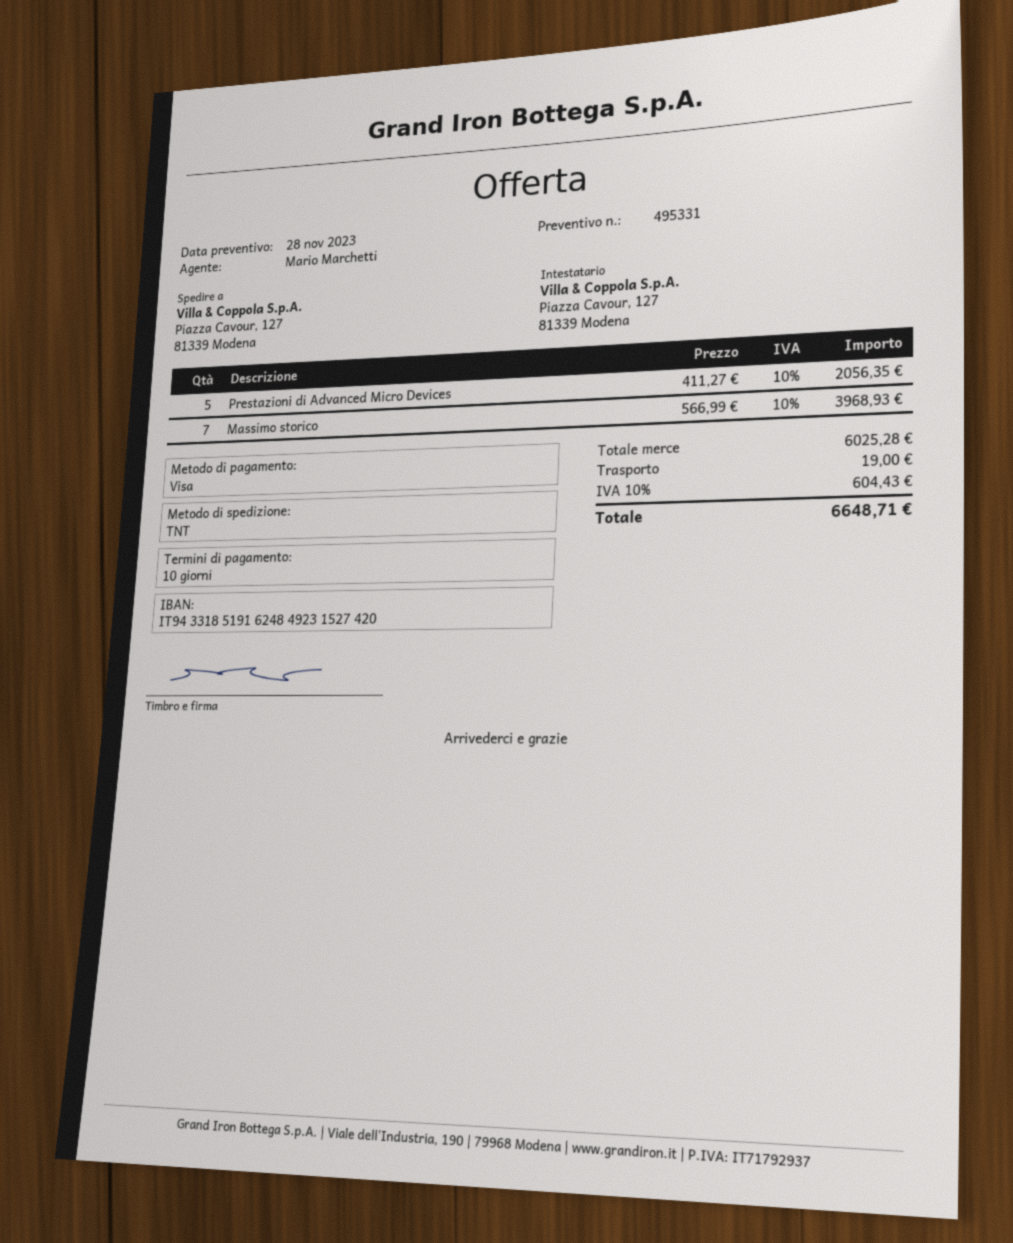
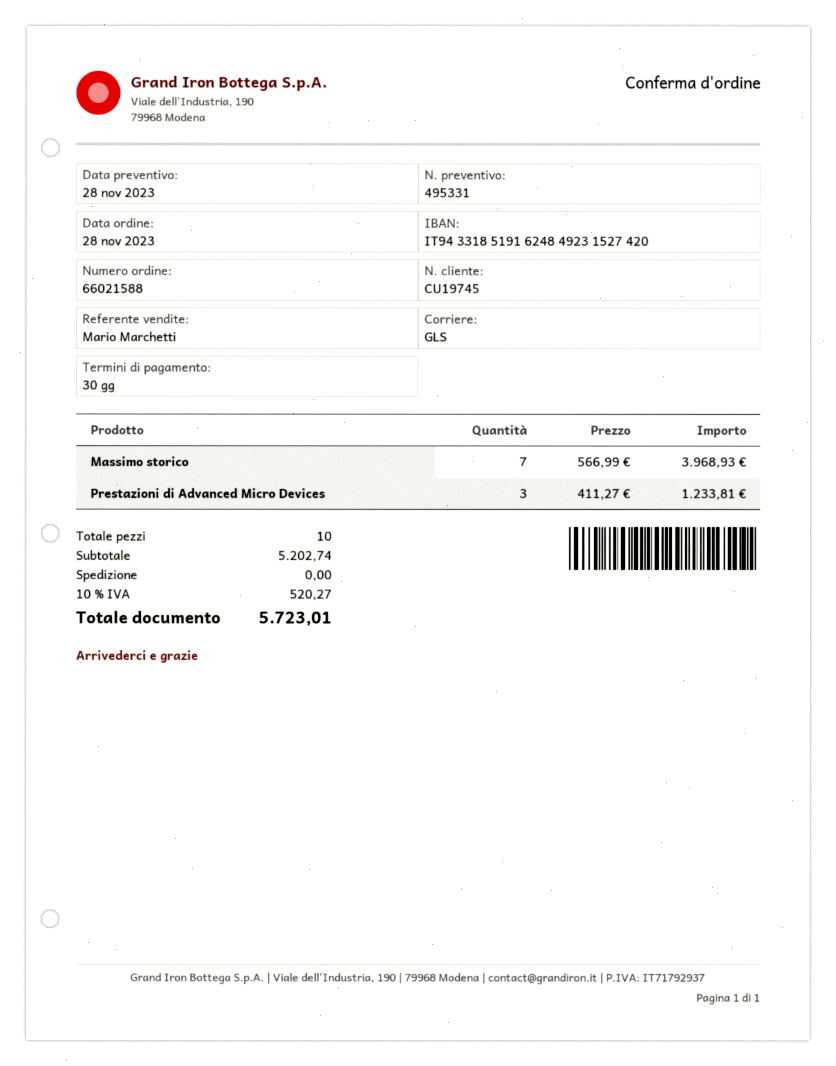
payment terms: 10 days -> 30 days
shipping method: TNT -> GLS
Prestazioni di Advanced Micro Devices: 5 x 411.27 = 2056.35 -> 3 x 411.27 = 1233.81
subtotal: 6025.28 -> 5202.74
shipping: 19.00 -> 0.00
tax: 10% = 604.43 -> 10% = 520.27
total: 6648.71 -> 5723.01

